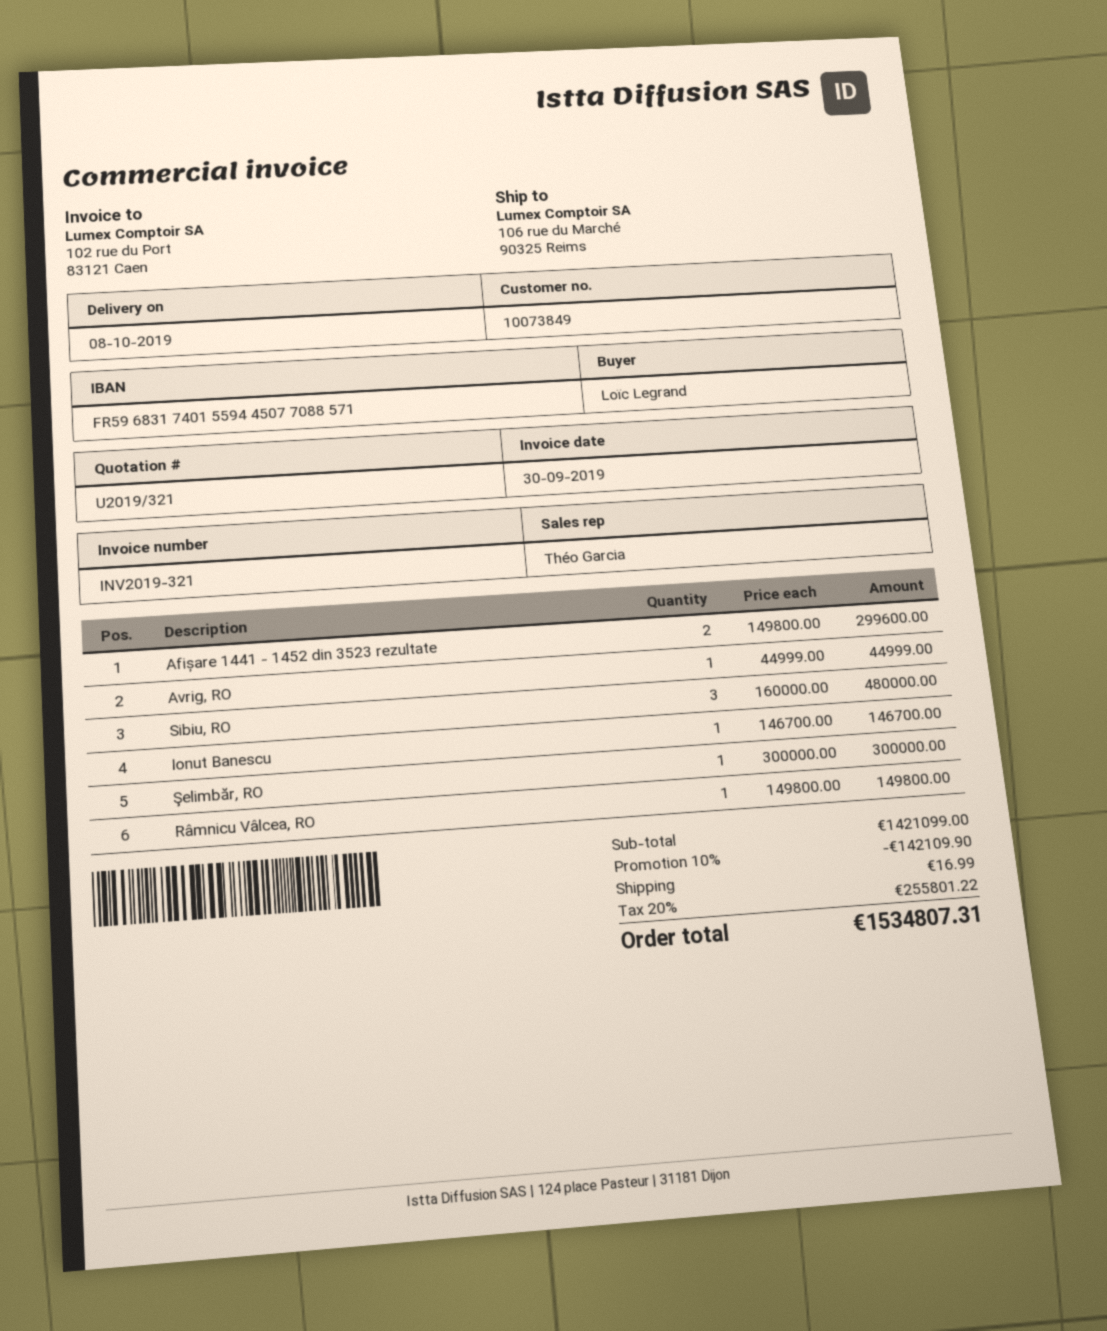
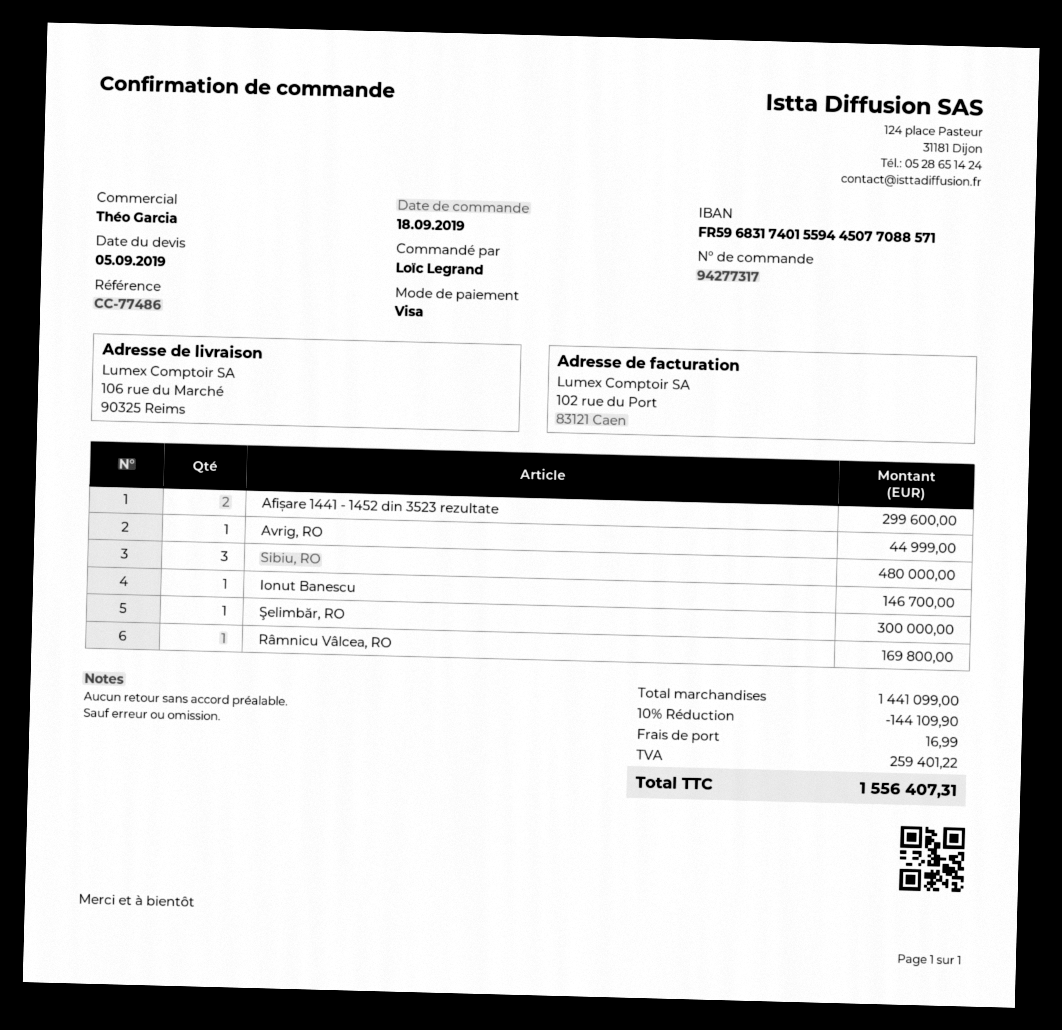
Râmnicu Vâlcea, RO: 1 for 149800.00 -> 1 for 169800.00
subtotal: 1421099.00 -> 1441099.00
discount: 10% = 142109.90 -> 10% = 144109.90
tax: 255801.22 -> 259401.22
total: 1534807.31 -> 1556407.31

